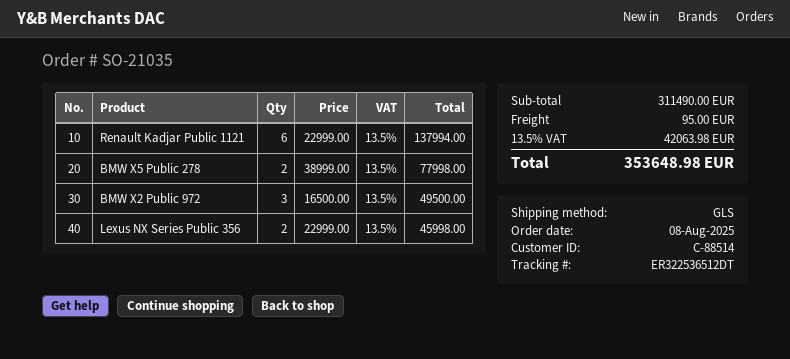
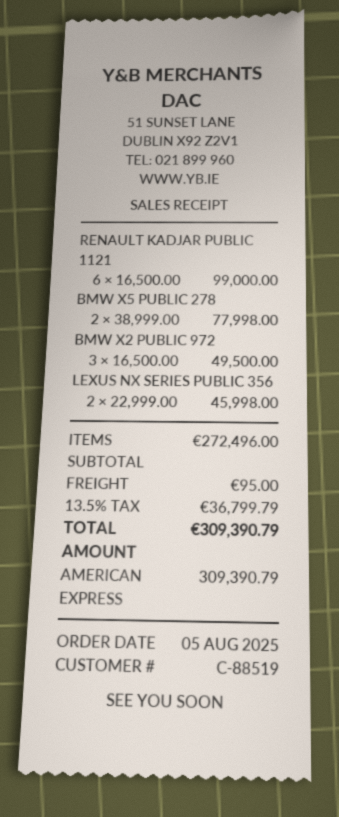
order date: 2025-08-08 -> 2025-08-05
customer number: C-88514 -> C-88519
Renault Kadjar Public 1121: 6 x 22999.00 = 137994.00 -> 6 x 16500.00 = 99000.00
subtotal: 311490.00 -> 272496.00
tax: 13.5% = 42063.98 -> 13.5% = 36799.79
total: 353648.98 -> 309390.79

